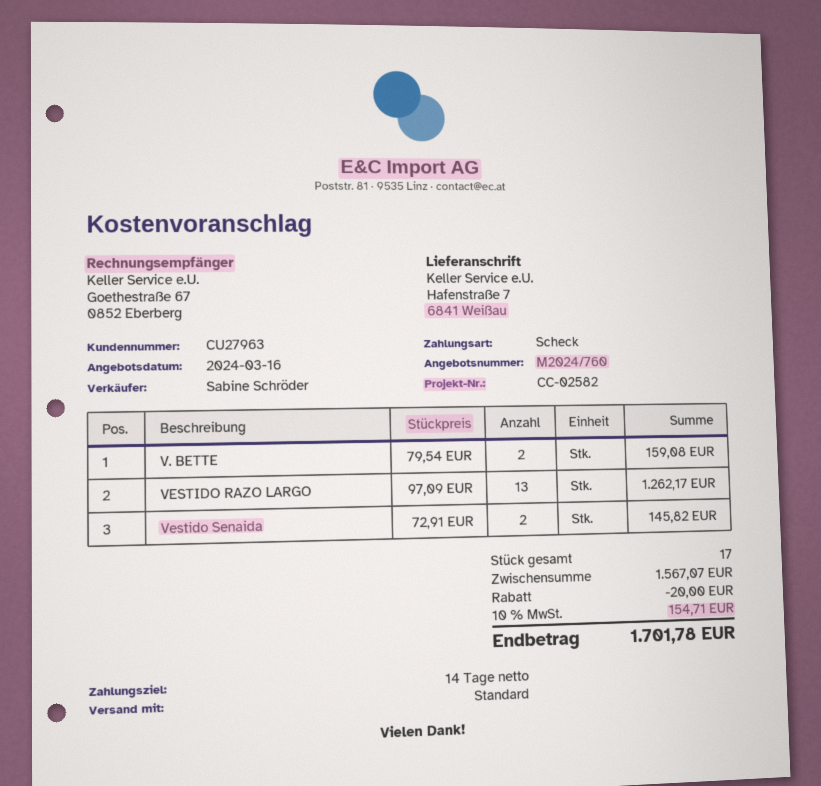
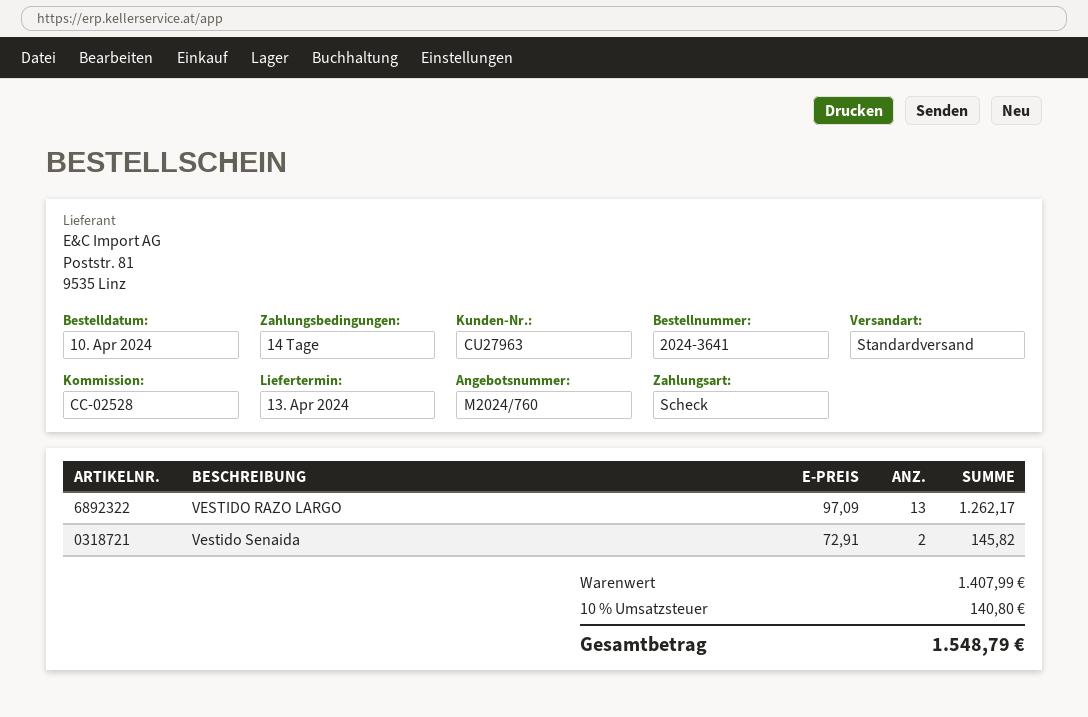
reference: CC-02582 -> CC-02528
V. BETTE: 2 x 79.54 = 159.08 -> none
subtotal: 1567.07 -> 1407.99
discount: 20.00 -> none
tax: 10% = 154.71 -> 10% = 140.80
total: 1701.78 -> 1548.79

